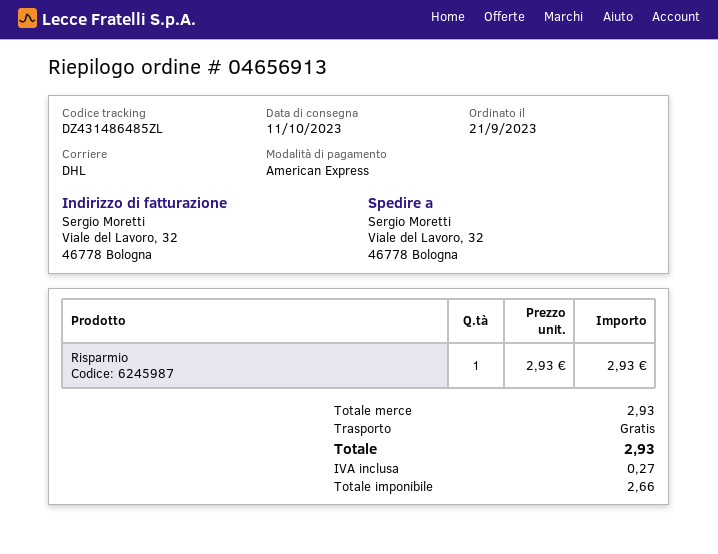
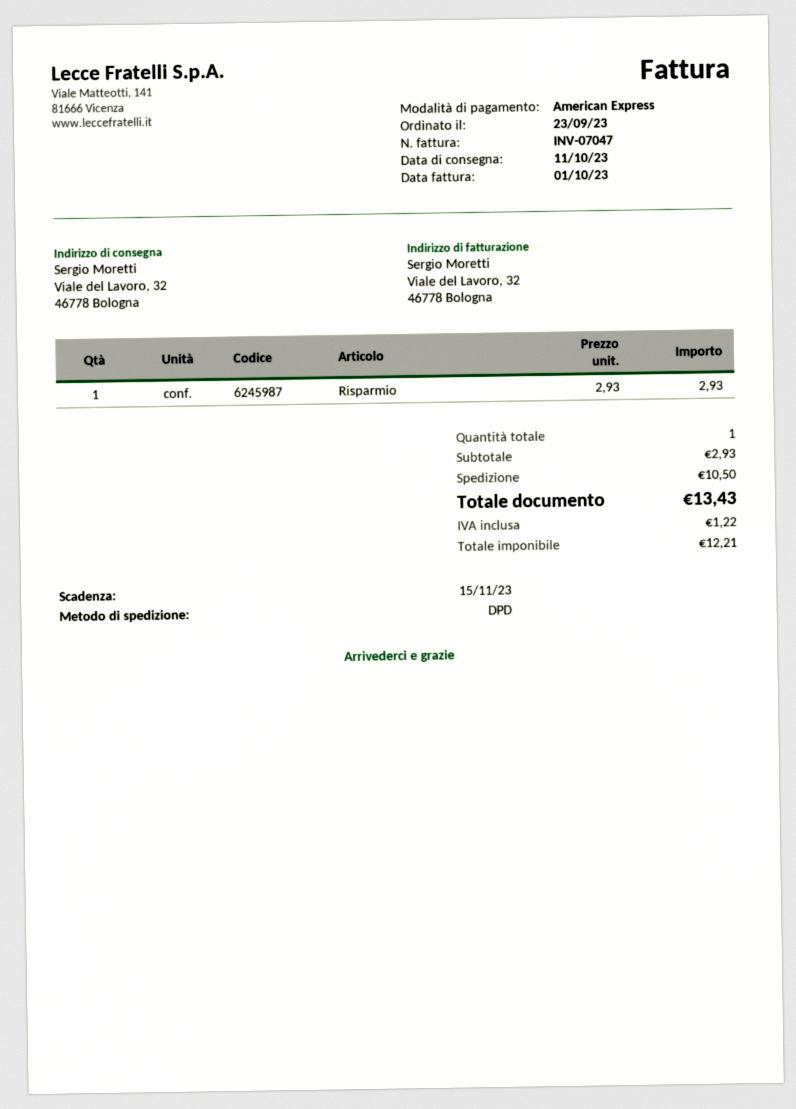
order date: 2023-09-21 -> 2023-09-23
shipping method: DHL -> DPD
shipping: 0.00 -> 10.50
net: 2.66 -> 12.21
tax: 0.27 -> 1.22
total: 2.93 -> 13.43

